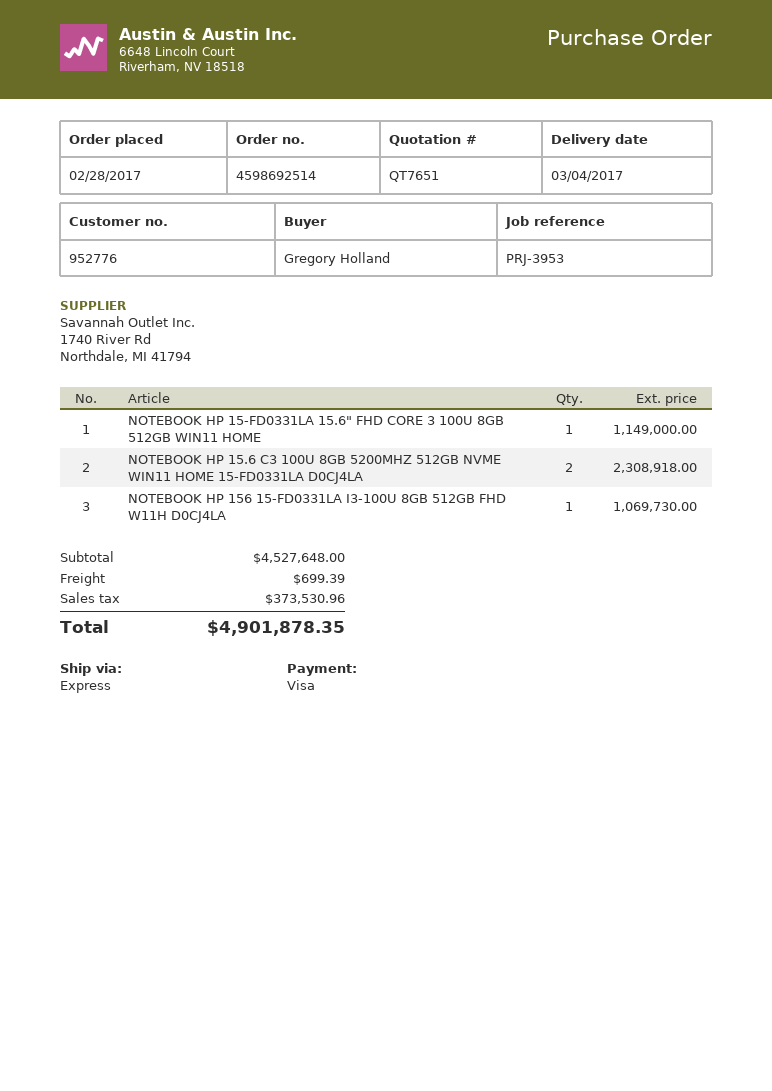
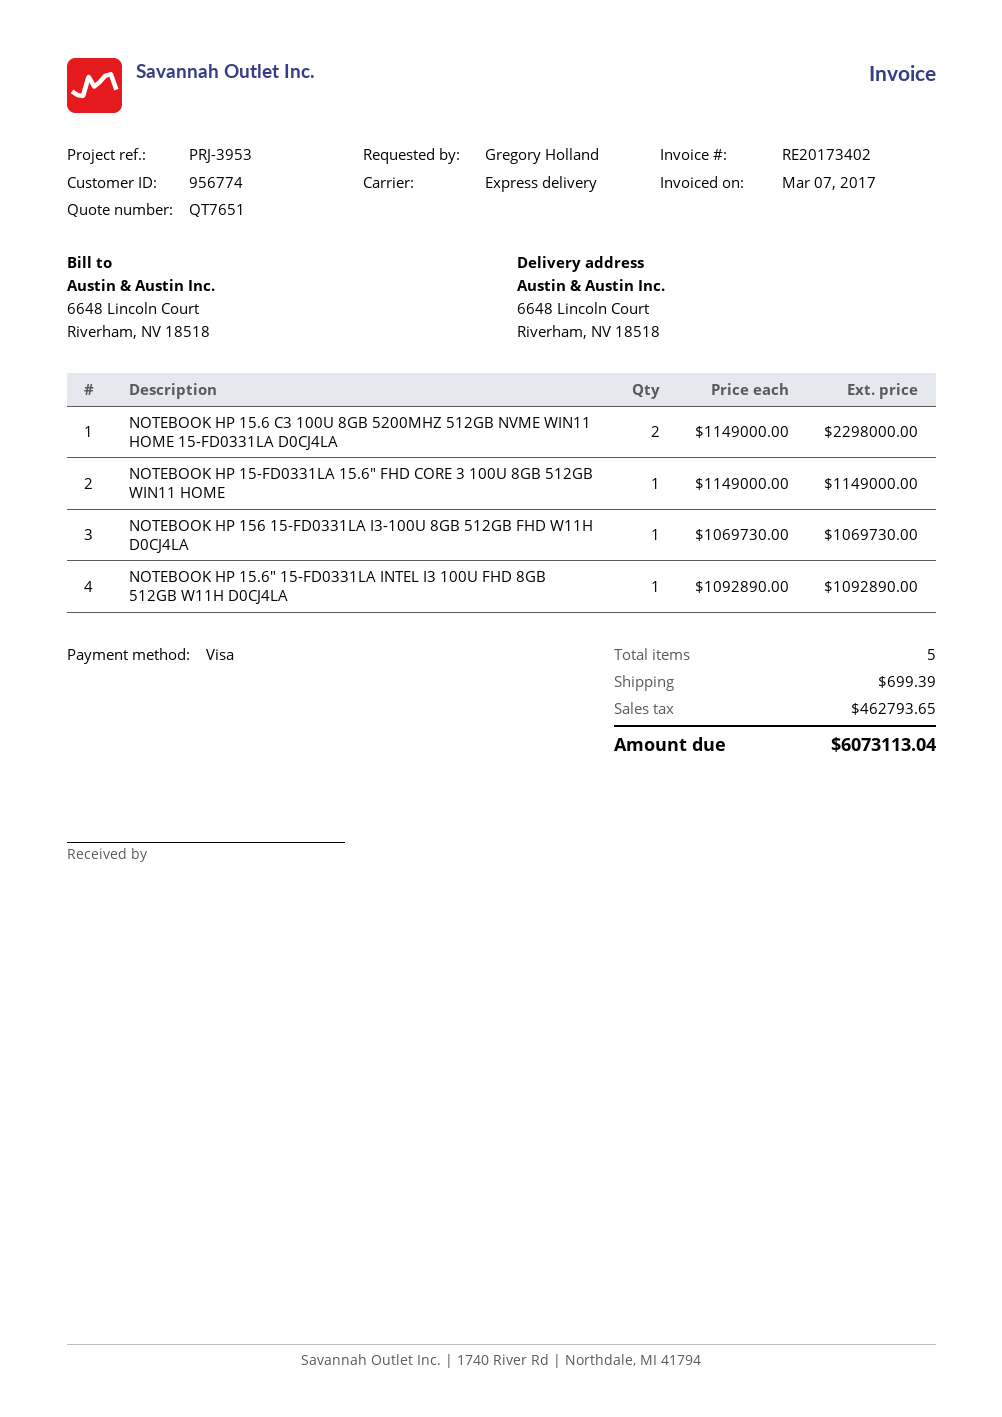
customer number: 952776 -> 956774
NOTEBOOK HP 15.6 C3 100U 8GB 5200MHZ 512GB NVME WIN11 HOME 15-FD0331LA D0CJ4LA: 2 for 2308918.00 -> 2 for 2298000.00
NOTEBOOK HP 15.6" 15-FD0331LA INTEL I3 100U FHD 8GB 512GB W11H D0CJ4LA: none -> 1 for 1092890.00
tax: 373530.96 -> 462793.65
total: 4901878.35 -> 6073113.04

